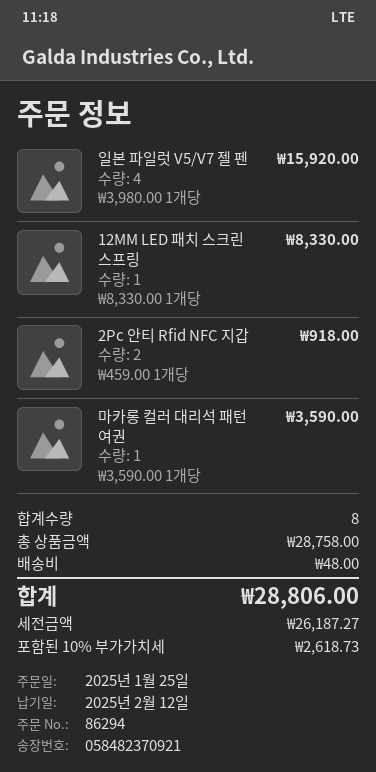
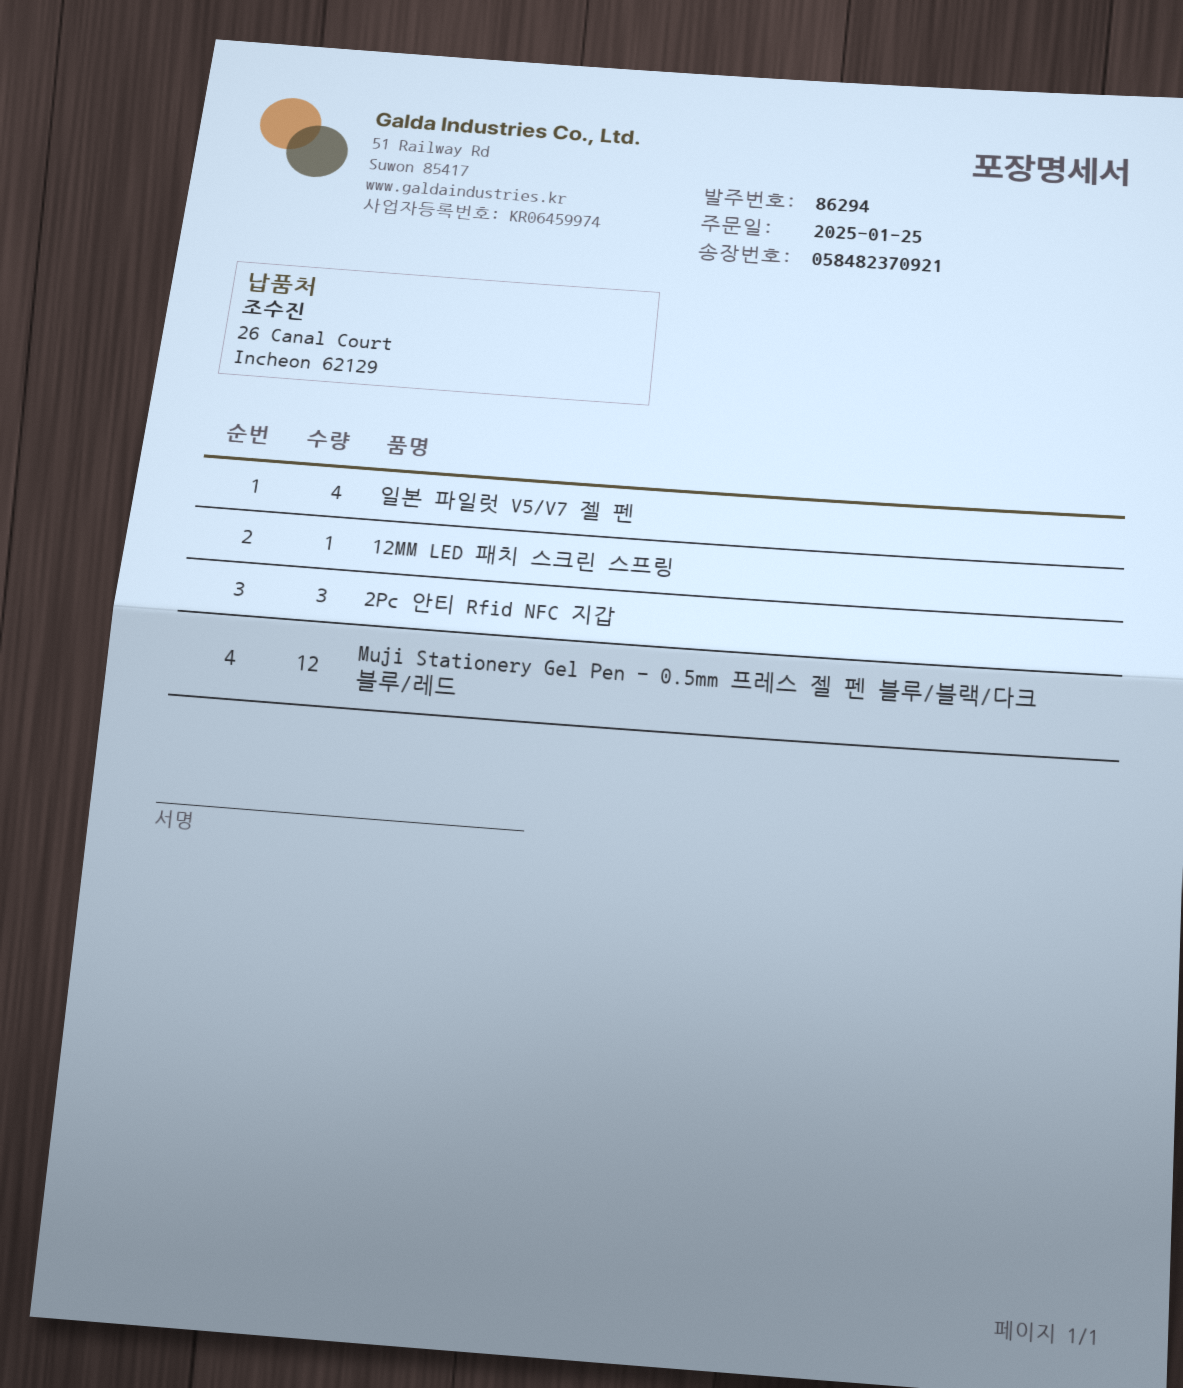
2Pc 안티 Rfid NFC 지갑: 2 -> 3
마카롱 컬러 대리석 패턴 여권: 1 -> none
Muji Stationery Gel Pen - 0.5mm 프레스 젤 펜 블루/블랙/다크 블루/레드: none -> 12

